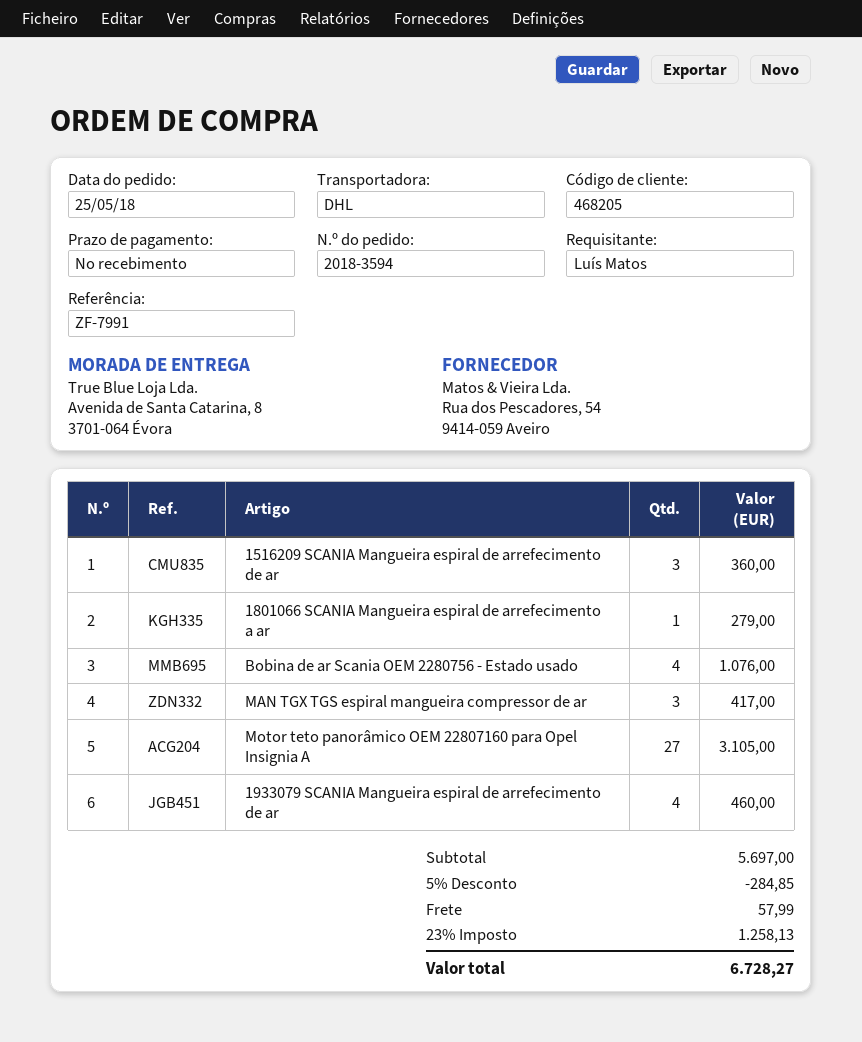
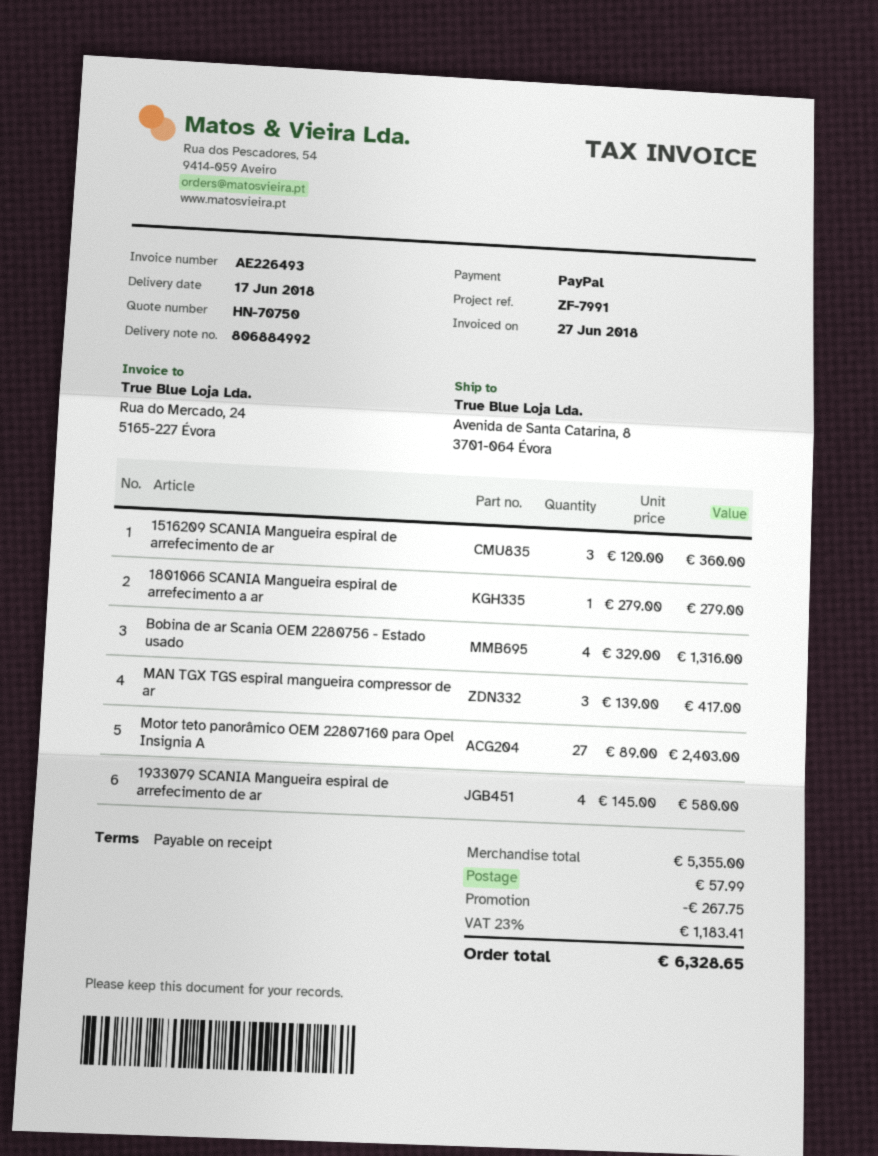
Bobina de ar Scania OEM 2280756 - Estado usado: 4 for 1076.00 -> 4 for 1316.00
Motor teto panorâmico OEM 22807160 para Opel Insignia A: 27 for 3105.00 -> 27 for 2403.00
1933079 SCANIA Mangueira espiral de arrefecimento de ar: 4 for 460.00 -> 4 for 580.00
subtotal: 5697.00 -> 5355.00
discount: 284.85 -> 267.75
tax: 23% = 1258.13 -> 23% = 1183.41
total: 6728.27 -> 6328.65

